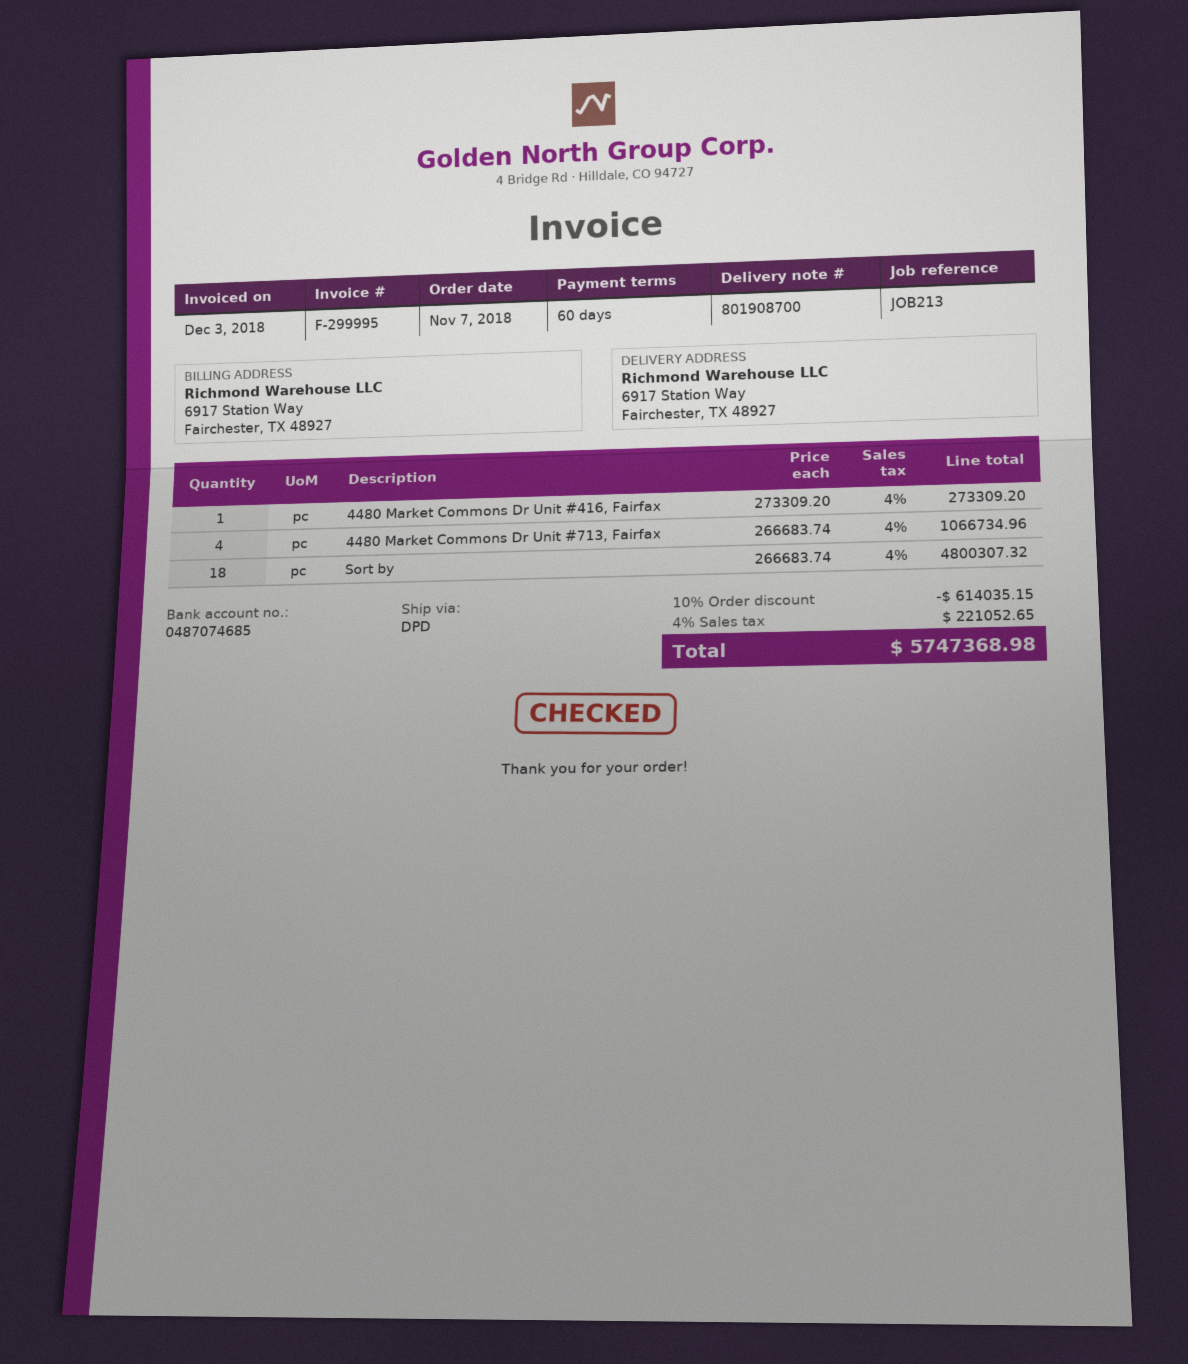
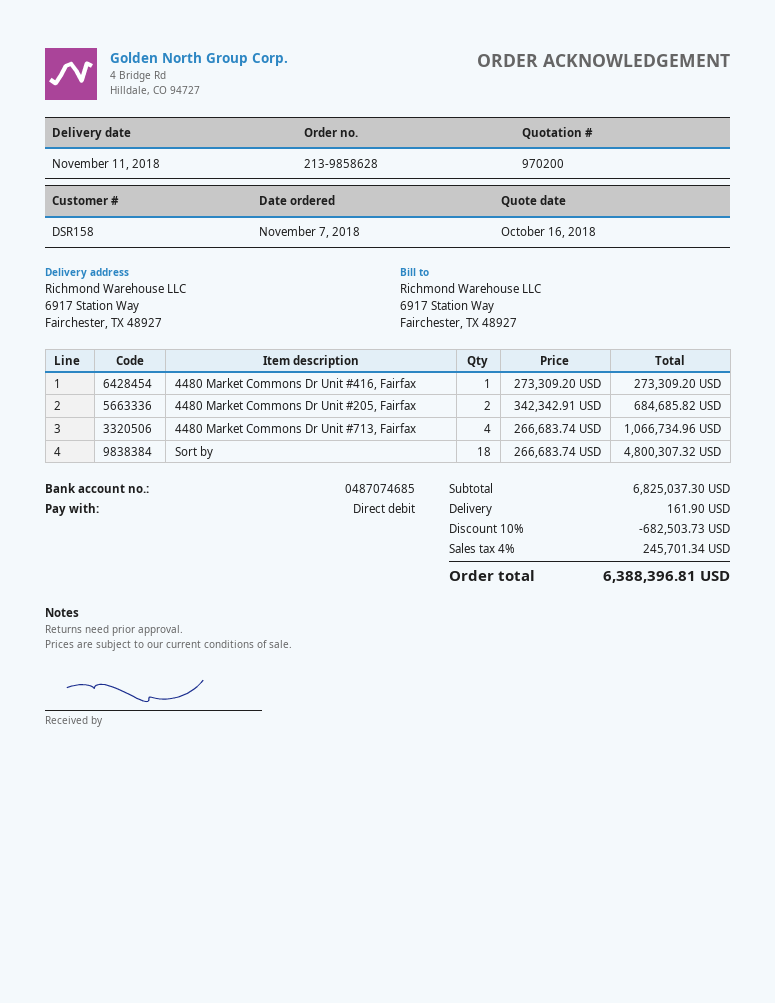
4480 Market Commons Dr Unit #205, Fairfax: none -> 2 x 342342.91 = 684685.82
discount: 10% = 614035.15 -> 10% = 682503.73
shipping: none -> 161.90
tax: 4% = 221052.65 -> 4% = 245701.34
total: 5747368.98 -> 6388396.81

